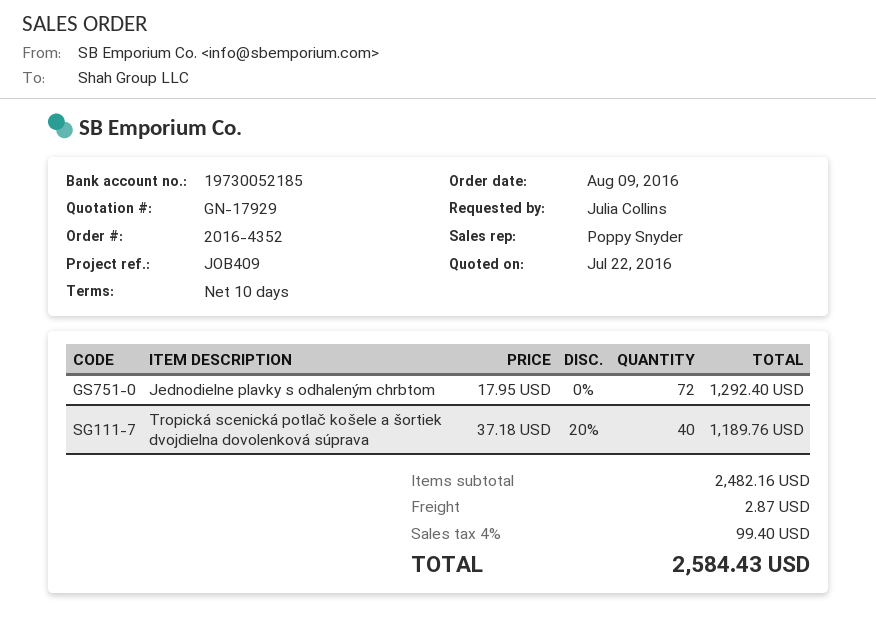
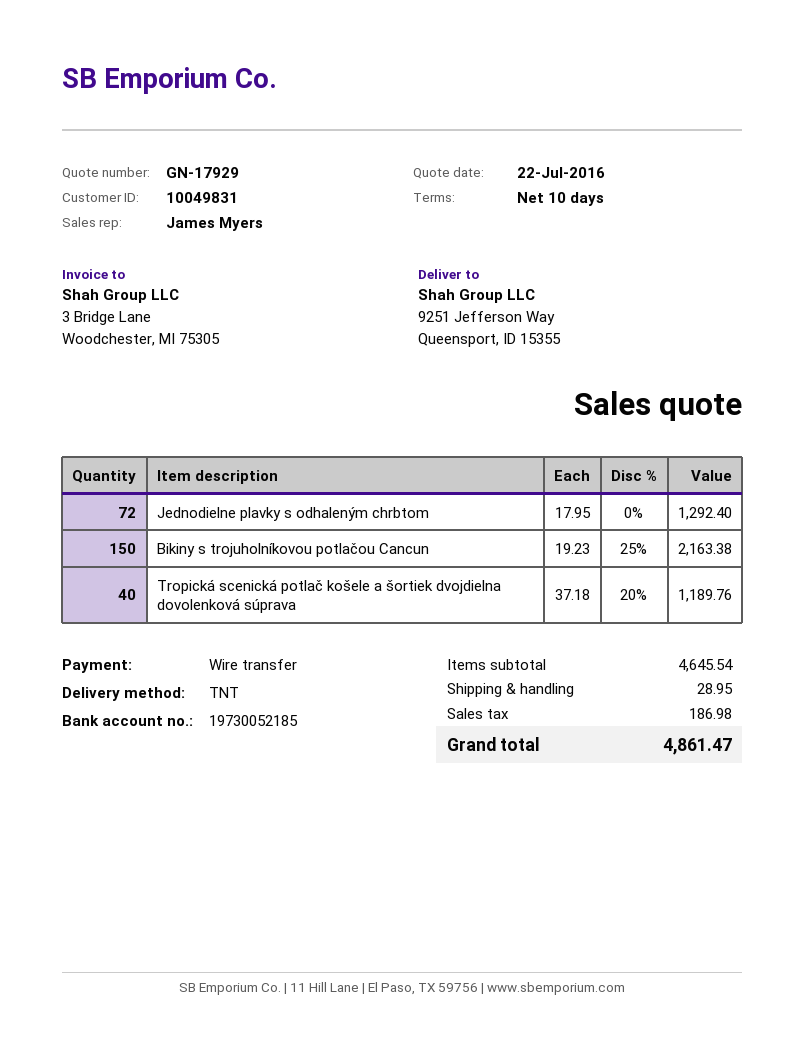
sales rep: Poppy Snyder -> James Myers
Bikiny s trojuholníkovou potlačou Cancun: none -> 150 x 19.23 - 25% = 2163.38
subtotal: 2482.16 -> 4645.54
shipping: 2.87 -> 28.95
tax: 99.40 -> 186.98
total: 2584.43 -> 4861.47

